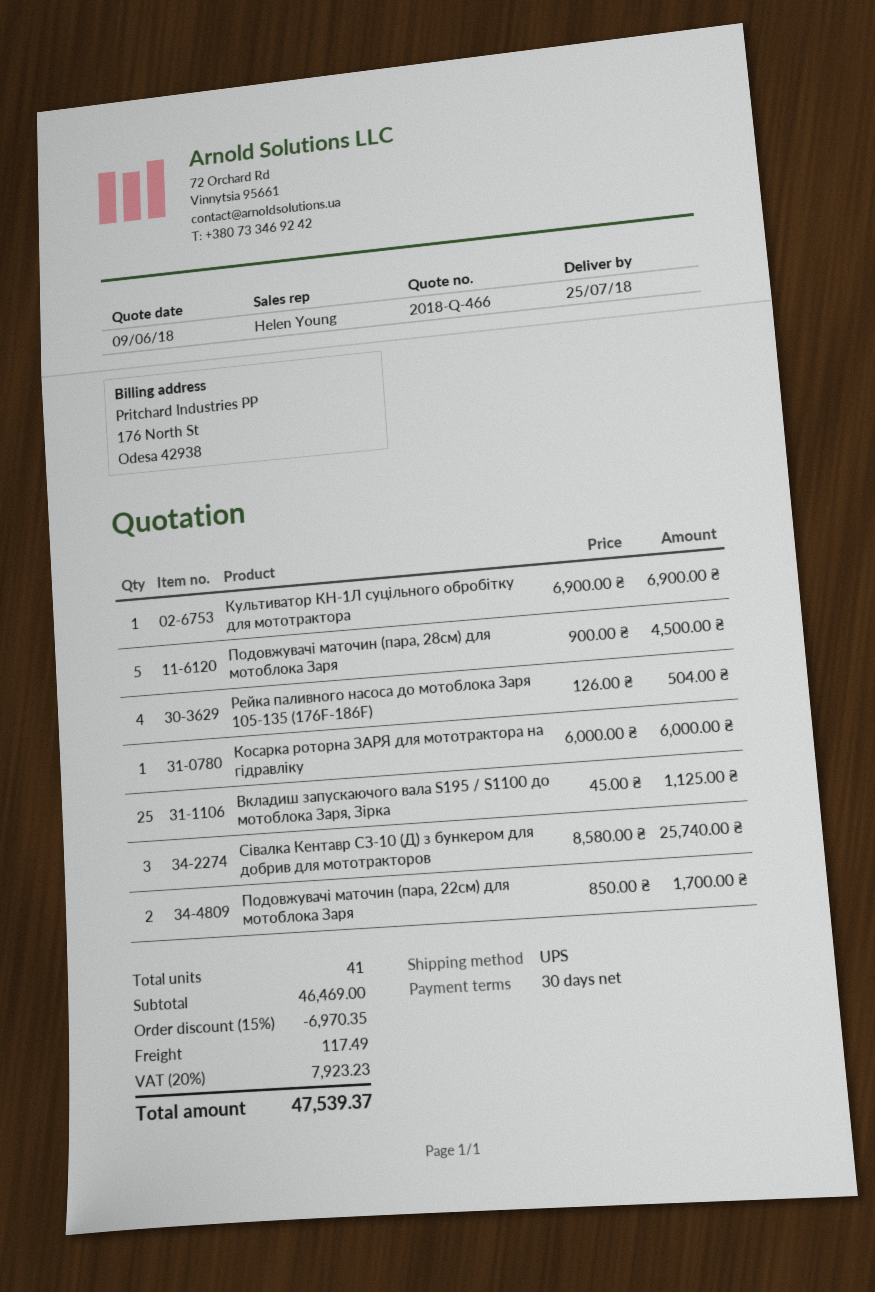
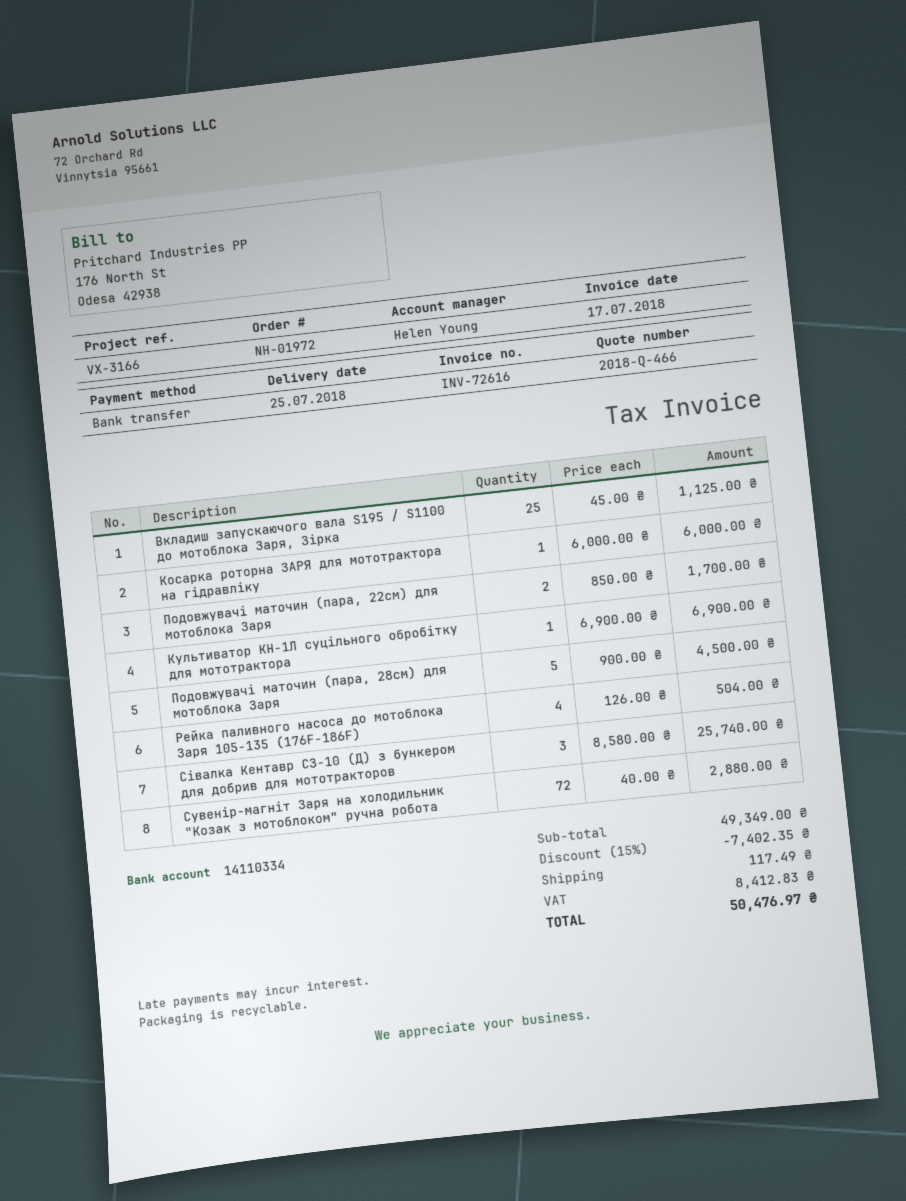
Сувенір-магніт Заря на холодильник "Козак з мотоблоком" ручна робота: none -> 72 x 40.00 = 2880.00
subtotal: 46469.00 -> 49349.00
discount: 15% = 6970.35 -> 15% = 7402.35
tax: 7923.23 -> 8412.83
total: 47539.37 -> 50476.97

